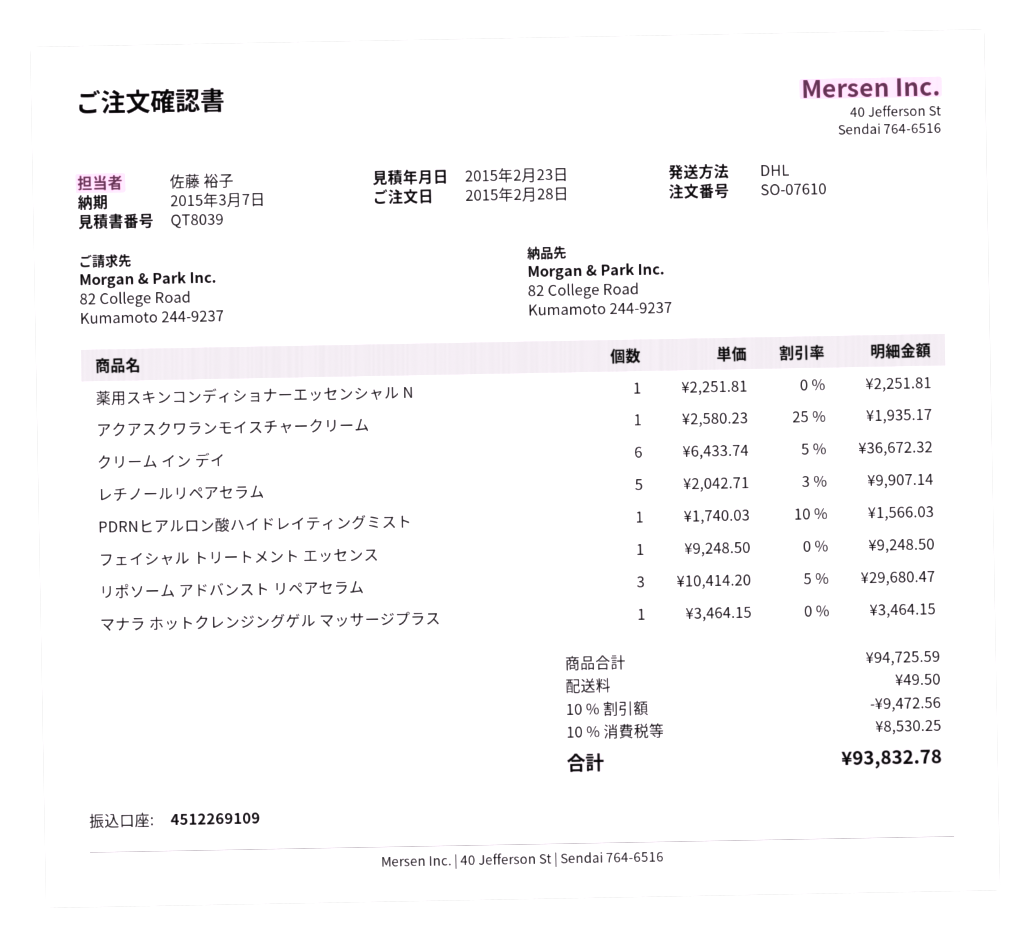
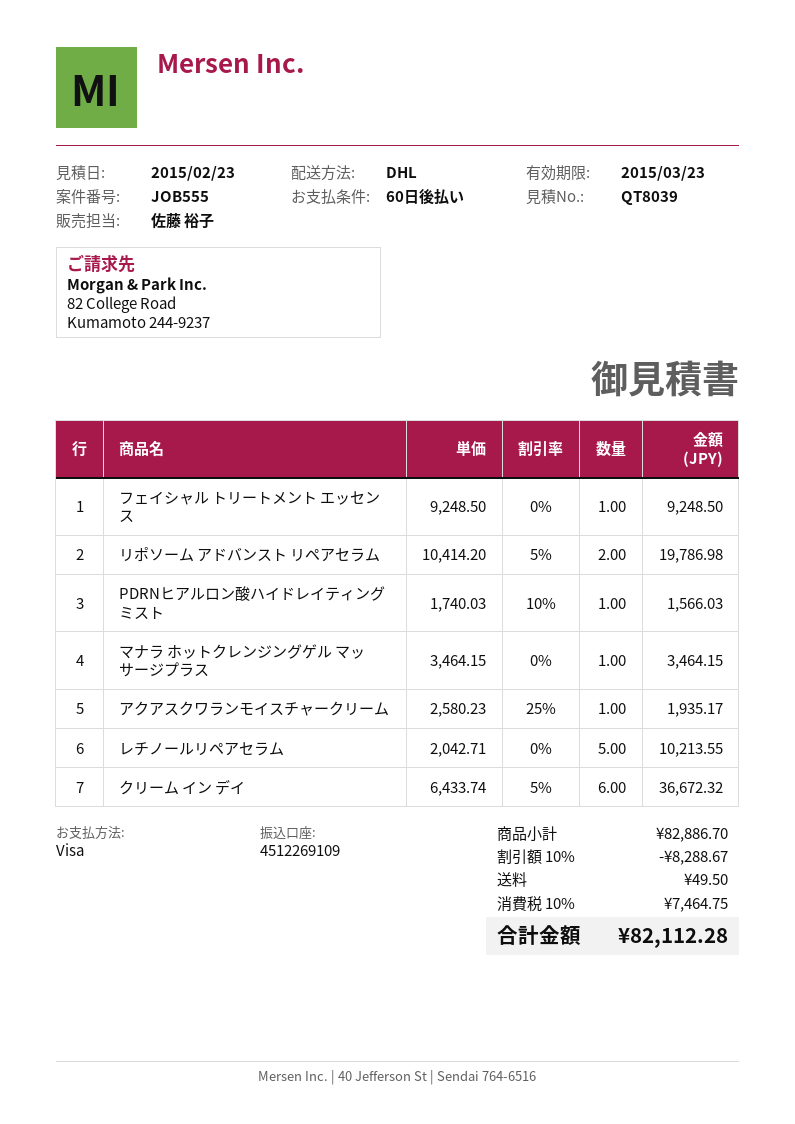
薬用スキンコンディショナーエッセンシャル N: 1 x 2251.81 = 2251.81 -> none
レチノールリペアセラム: 5 x 2042.71 - 3% = 9907.14 -> 5 x 2042.71 = 10213.55
リポソーム アドバンスト リペアセラム: 3 x 10414.20 - 5% = 29680.47 -> 2 x 10414.20 - 5% = 19786.98
subtotal: 94725.59 -> 82886.70
discount: 10% = 9472.56 -> 10% = 8288.67
tax: 10% = 8530.25 -> 10% = 7464.75
total: 93832.78 -> 82112.28

